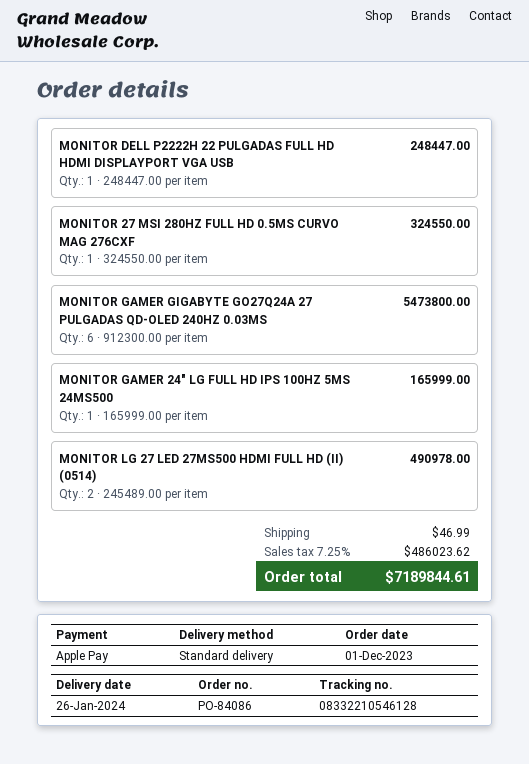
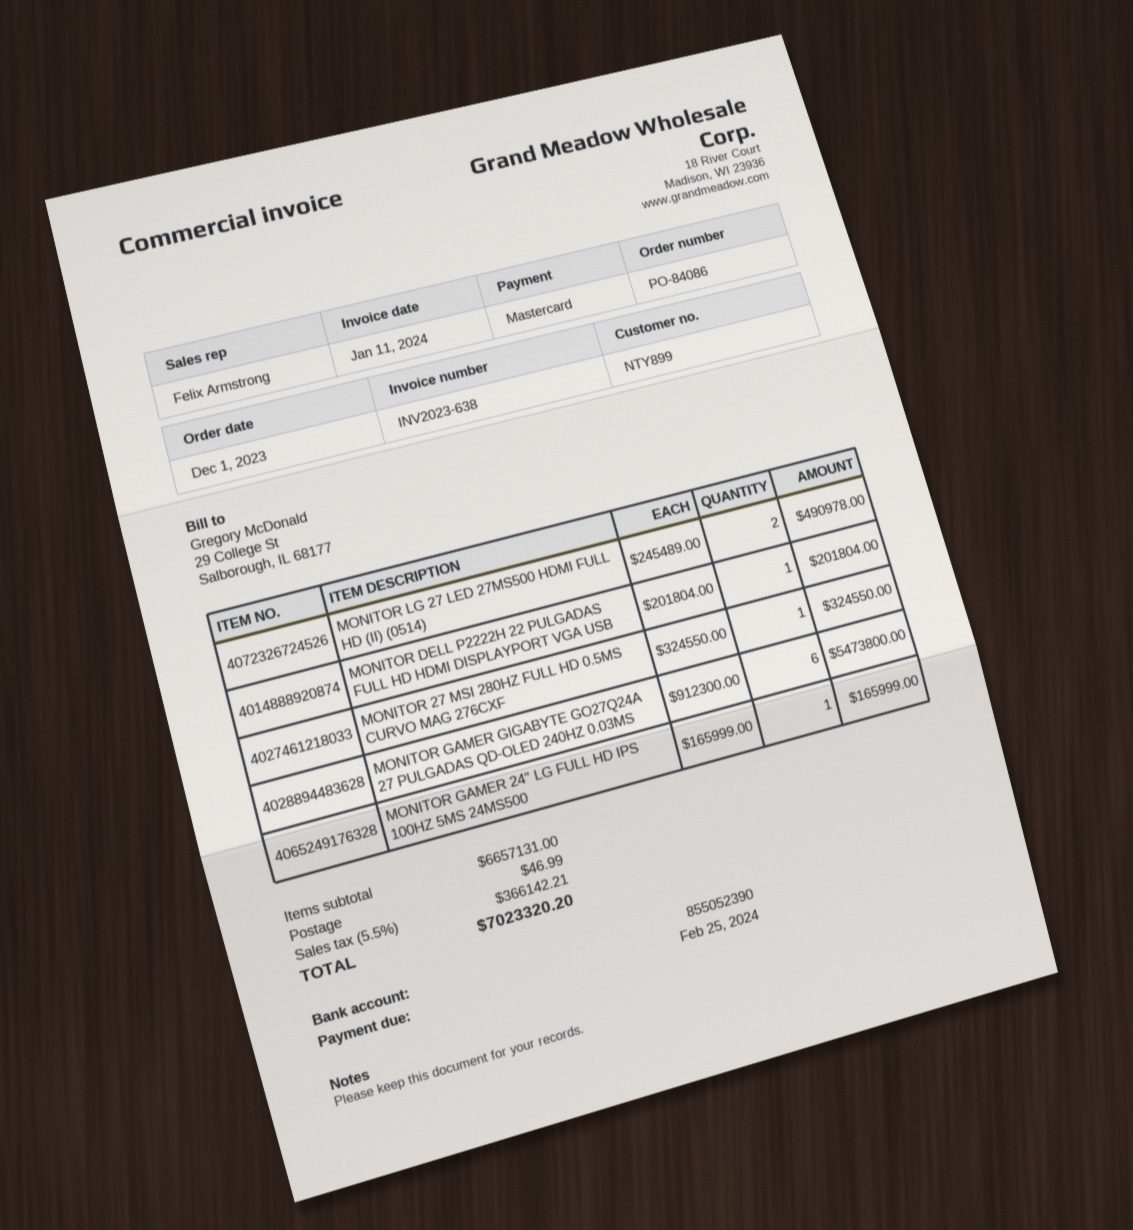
payment method: Apple Pay -> Mastercard
MONITOR DELL P2222H 22 PULGADAS FULL HD HDMI DISPLAYPORT VGA USB: 1 x 248447.00 = 248447.00 -> 1 x 201804.00 = 201804.00
tax: 7.25% = 486023.62 -> 5.5% = 366142.21
total: 7189844.61 -> 7023320.20

